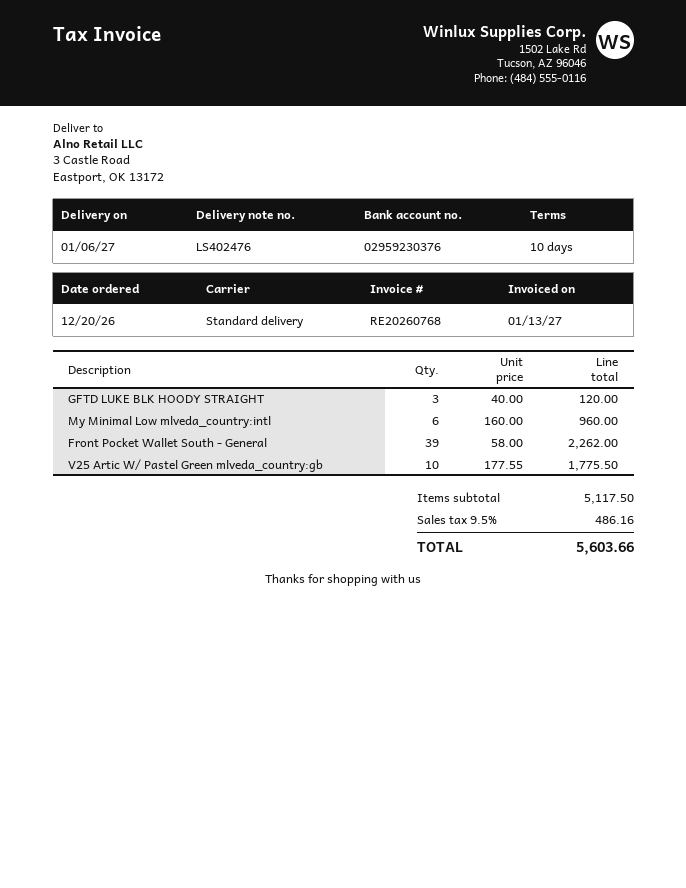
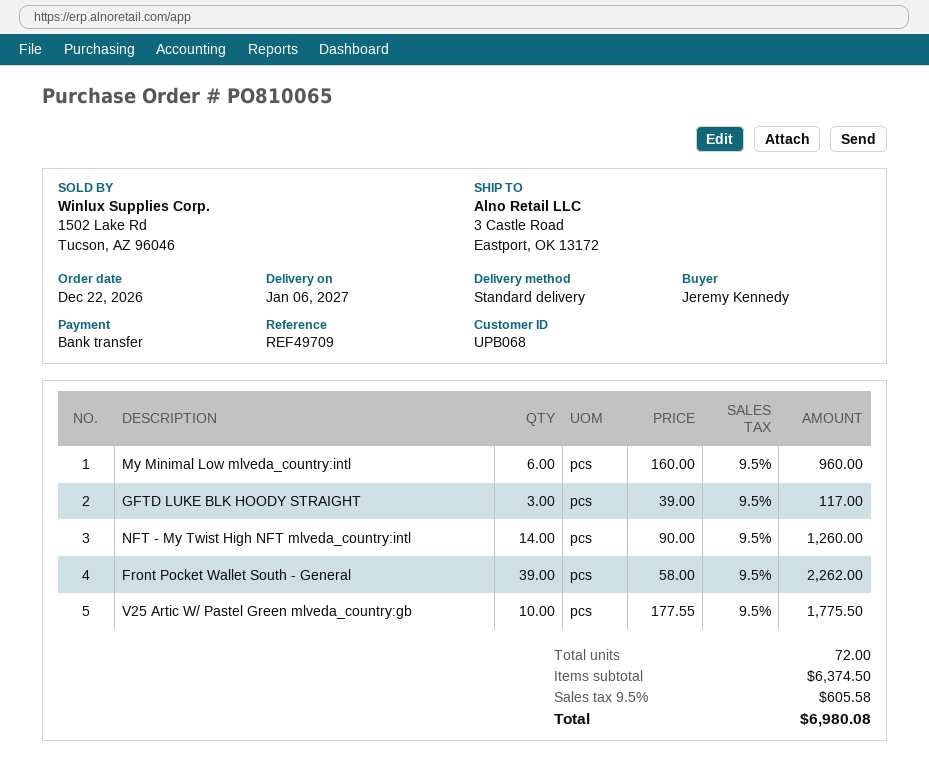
order date: 2026-12-20 -> 2026-12-22
GFTD LUKE BLK HOODY STRAIGHT: 3 x 40.00 = 120.00 -> 3 x 39.00 = 117.00
NFT - My Twist High NFT mlveda_country:intl: none -> 14 x 90.00 = 1260.00
subtotal: 5117.50 -> 6374.50
tax: 9.5% = 486.16 -> 9.5% = 605.58
total: 5603.66 -> 6980.08

